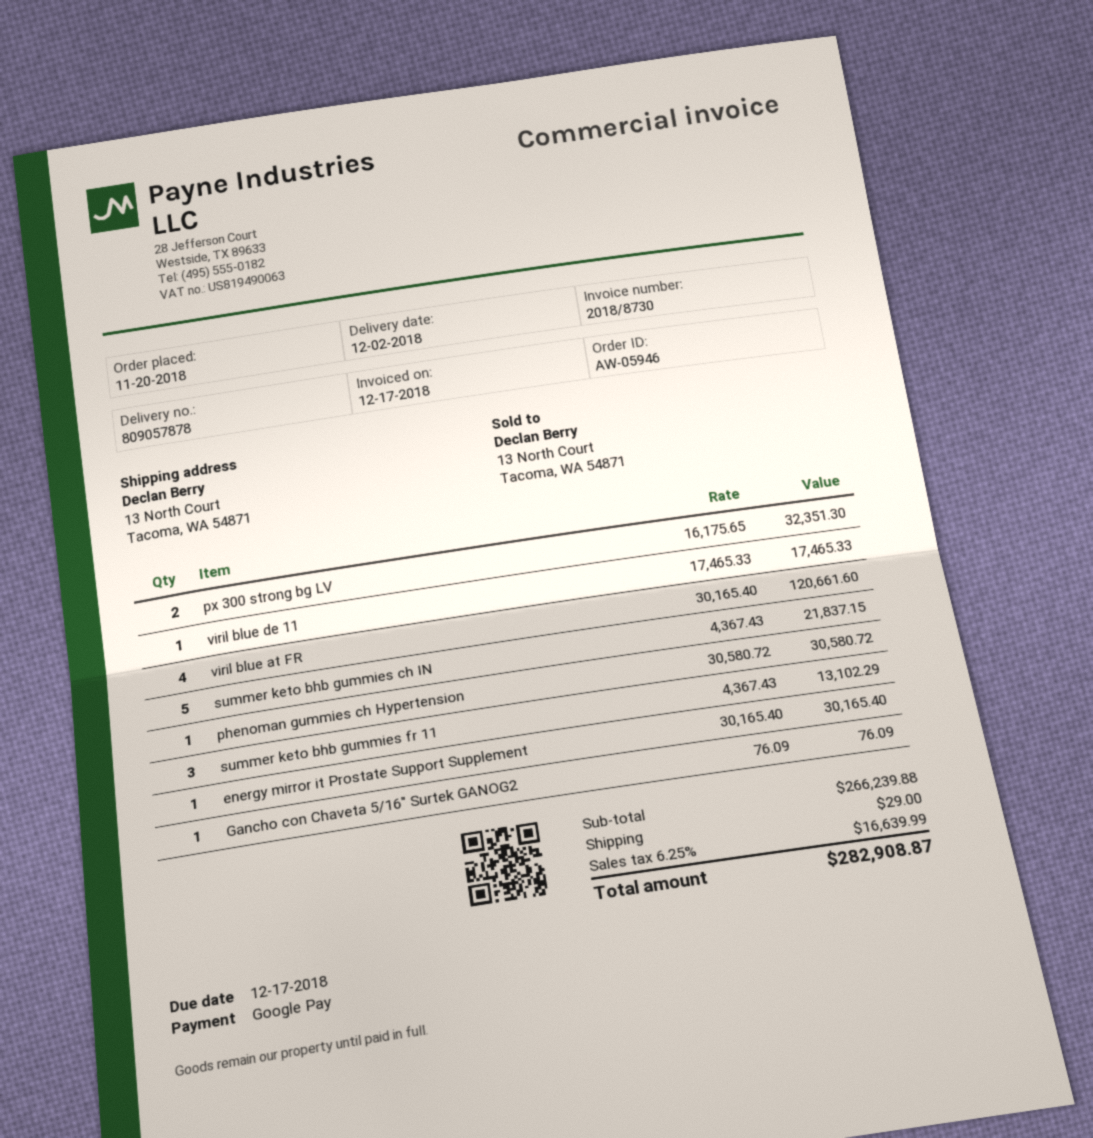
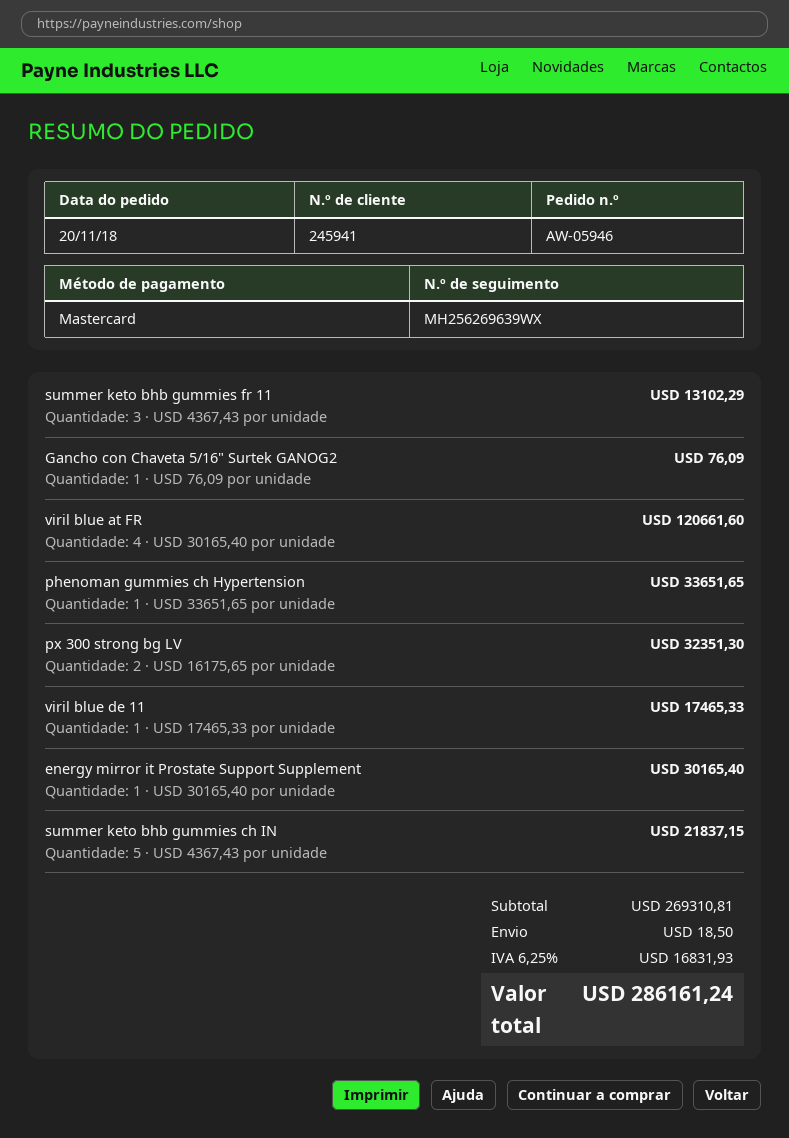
payment method: Google Pay -> Mastercard
phenoman gummies ch Hypertension: 1 x 30580.72 = 30580.72 -> 1 x 33651.65 = 33651.65
subtotal: 266239.88 -> 269310.81
shipping: 29.00 -> 18.50
tax: 6.25% = 16639.99 -> 6.25% = 16831.93
total: 282908.87 -> 286161.24

